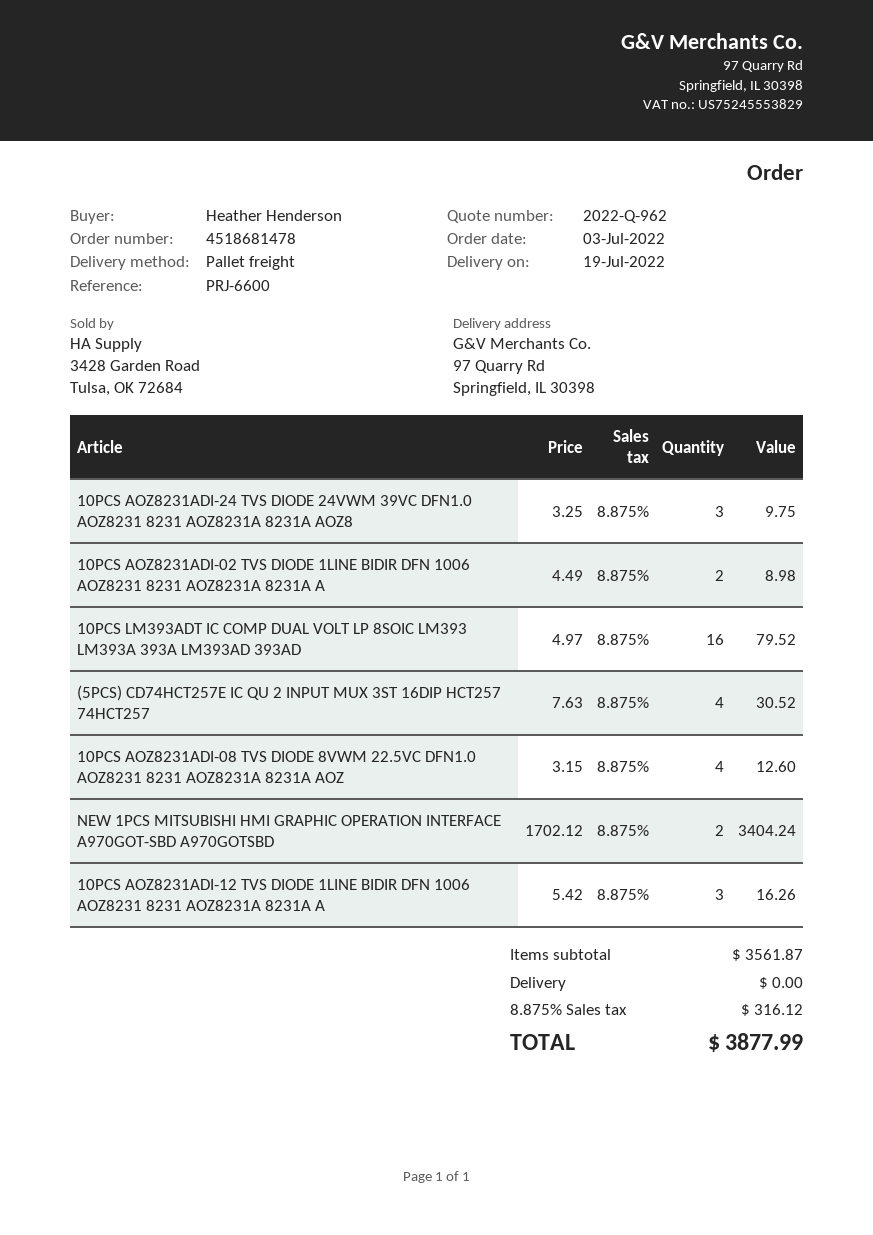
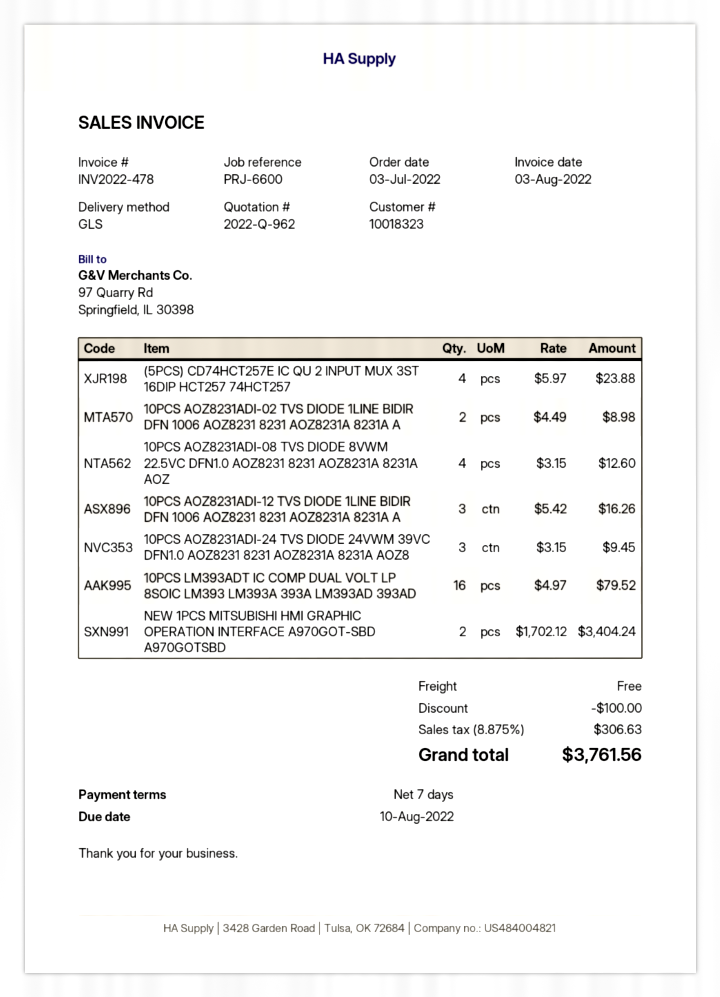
shipping method: pallet freight -> GLS
10PCS AOZ8231ADI-24 TVS DIODE 24VWM 39VC DFN1.0 AOZ8231 8231 AOZ8231A 8231A AOZ8: 3 x 3.25 = 9.75 -> 3 x 3.15 = 9.45
(5PCS) CD74HCT257E IC QU 2 INPUT MUX 3ST 16DIP HCT257 74HCT257: 4 x 7.63 = 30.52 -> 4 x 5.97 = 23.88
discount: none -> 100.00
tax: 8.875% = 316.12 -> 8.875% = 306.63
total: 3877.99 -> 3761.56

